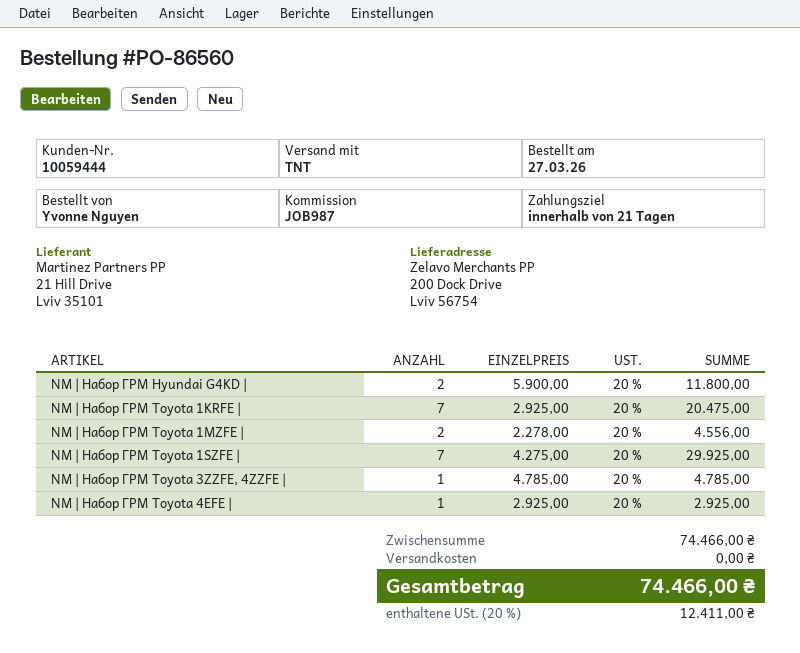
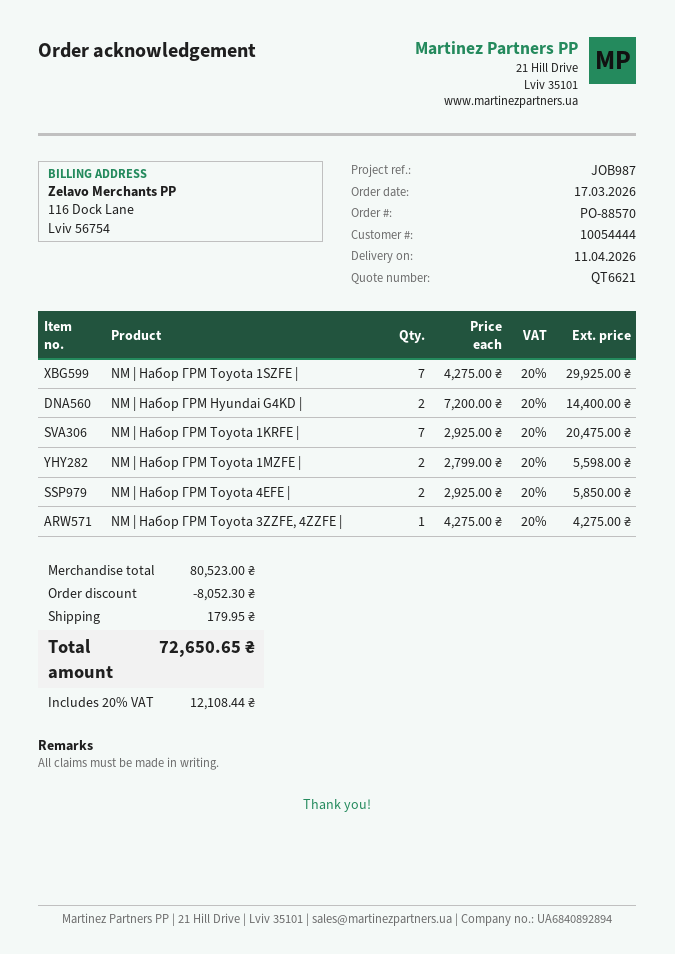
order number: PO-86560 -> PO-88570
order date: 2026-03-27 -> 2026-03-17
customer number: 10059444 -> 10054444
NM | Набор ГРМ Hyundai G4KD |: 2 x 5900.00 = 11800.00 -> 2 x 7200.00 = 14400.00
NM | Набор ГРМ Toyota 1MZFE |: 2 x 2278.00 = 4556.00 -> 2 x 2799.00 = 5598.00
NM | Набор ГРМ Toyota 3ZZFE, 4ZZFE |: 1 x 4785.00 = 4785.00 -> 1 x 4275.00 = 4275.00
NM | Набор ГРМ Toyota 4EFE |: 1 x 2925.00 = 2925.00 -> 2 x 2925.00 = 5850.00
subtotal: 74466.00 -> 80523.00
discount: none -> 8052.30
shipping: 0.00 -> 179.95
tax: 20% = 12411.00 -> 20% = 12108.44
total: 74466.00 -> 72650.65

